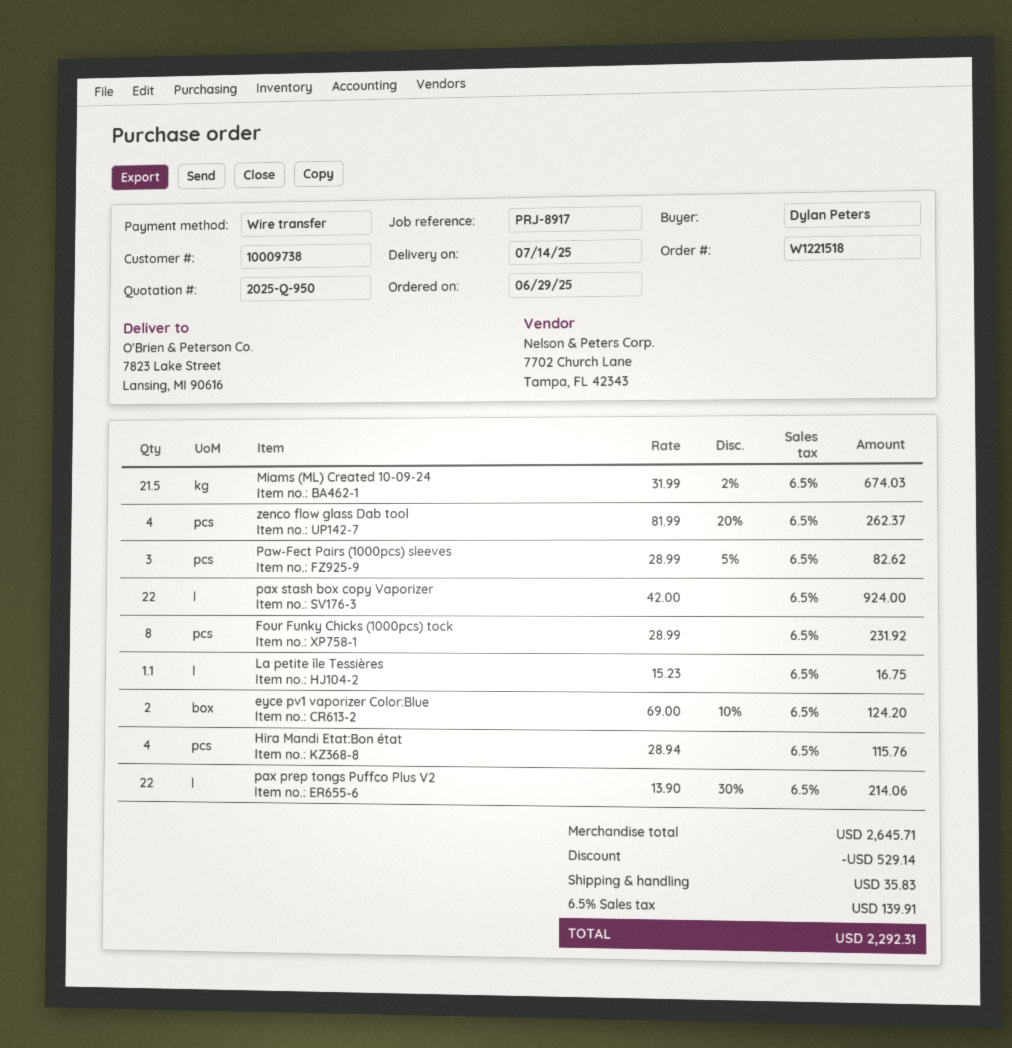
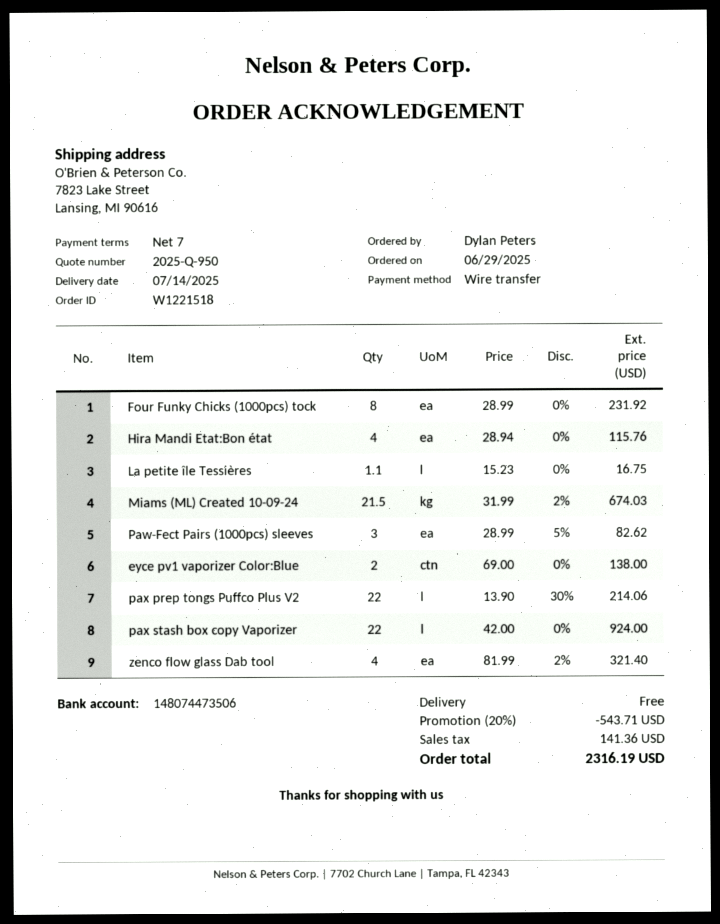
zenco flow glass Dab tool: 4 x 81.99 - 20% = 262.37 -> 4 x 81.99 - 2% = 321.40
eyce pv1 vaporizer Color:Blue: 2 x 69.00 - 10% = 124.20 -> 2 x 69.00 = 138.00
discount: 529.14 -> 543.71
shipping: 35.83 -> 0.00
tax: 139.91 -> 141.36
total: 2292.31 -> 2316.19

